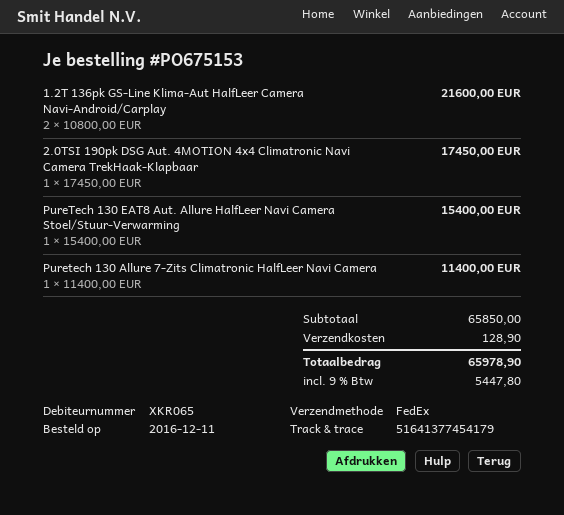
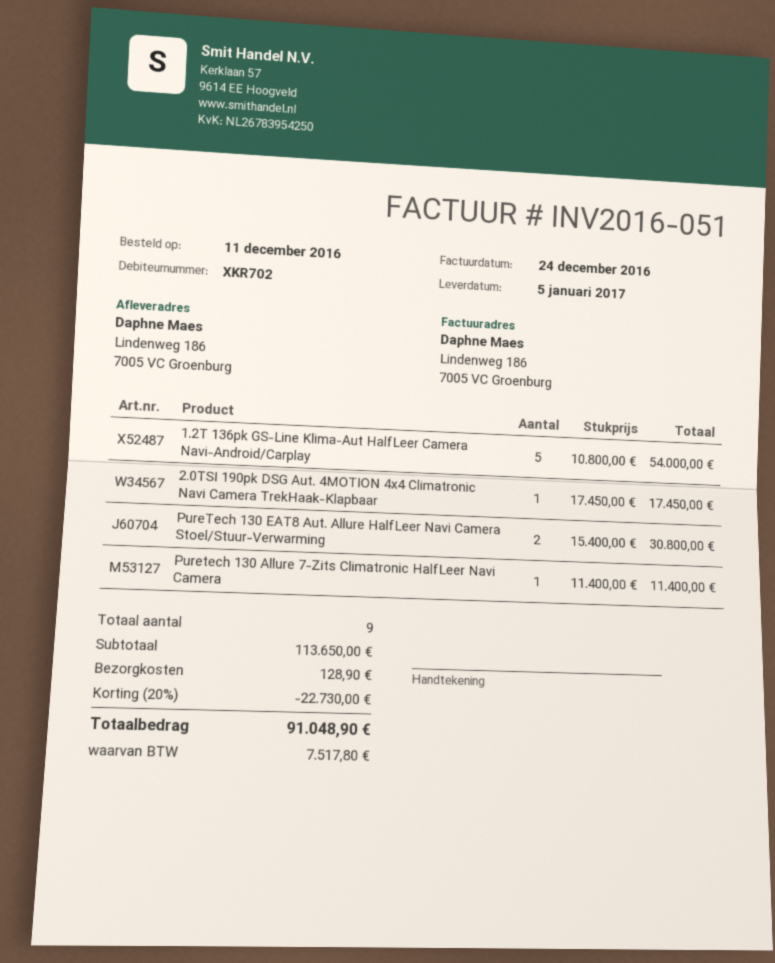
customer number: XKR065 -> XKR702
1.2T 136pk GS-Line Klima-Aut HalfLeer Camera Navi-Android/Carplay: 2 x 10800.00 = 21600.00 -> 5 x 10800.00 = 54000.00
PureTech 130 EAT8 Aut. Allure HalfLeer Navi Camera Stoel/Stuur-Verwarming: 1 x 15400.00 = 15400.00 -> 2 x 15400.00 = 30800.00
subtotal: 65850.00 -> 113650.00
discount: none -> 20% = 22730.00
tax: 5447.80 -> 7517.80
total: 65978.90 -> 91048.90

